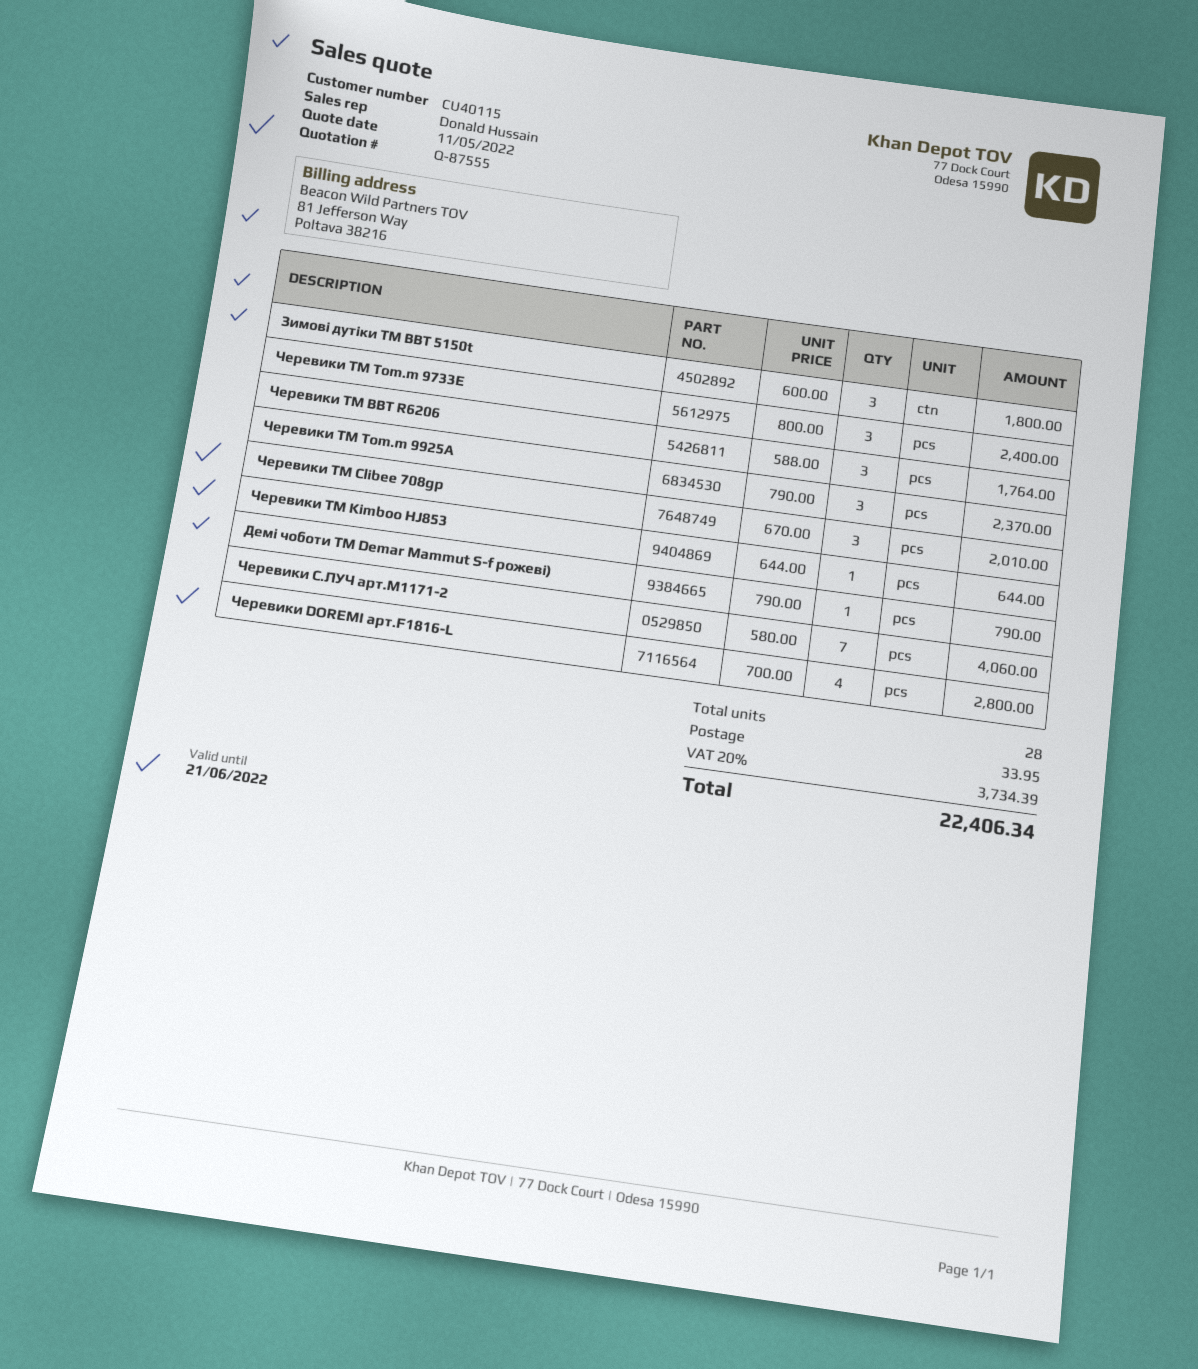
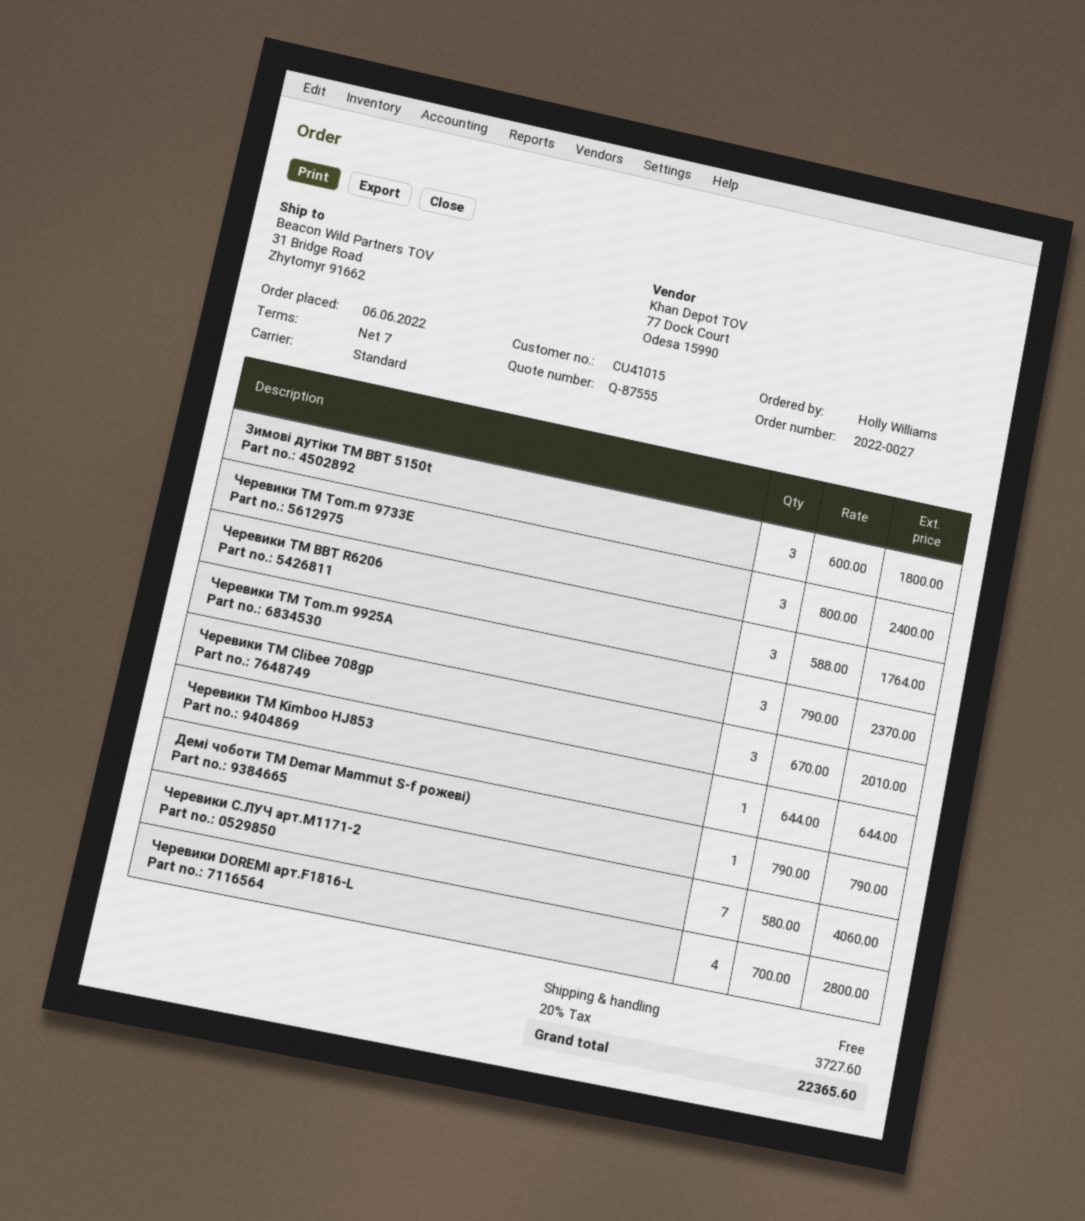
customer number: CU40115 -> CU41015
shipping: 33.95 -> 0.00
tax: 20% = 3734.39 -> 20% = 3727.60
total: 22406.34 -> 22365.60

